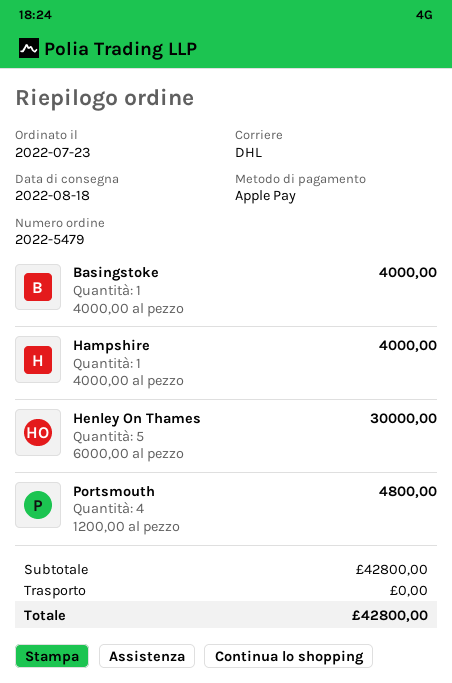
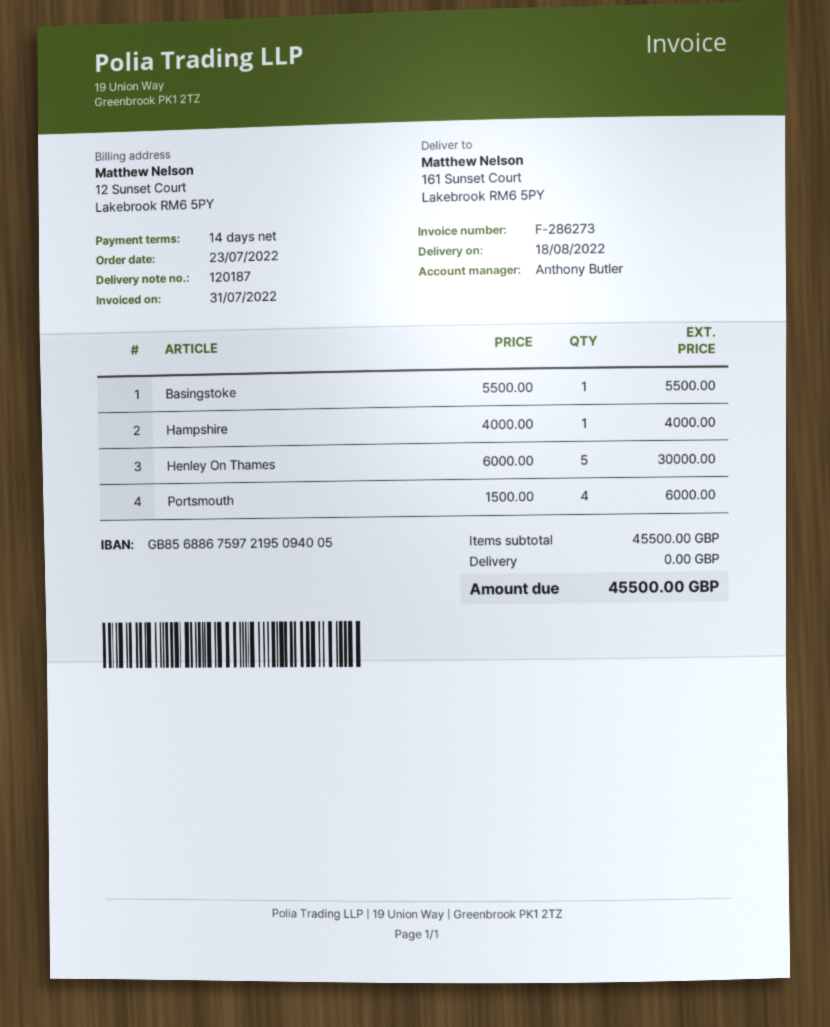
Basingstoke: 1 x 4000.00 = 4000.00 -> 1 x 5500.00 = 5500.00
Portsmouth: 4 x 1200.00 = 4800.00 -> 4 x 1500.00 = 6000.00
subtotal: 42800.00 -> 45500.00
total: 42800.00 -> 45500.00

